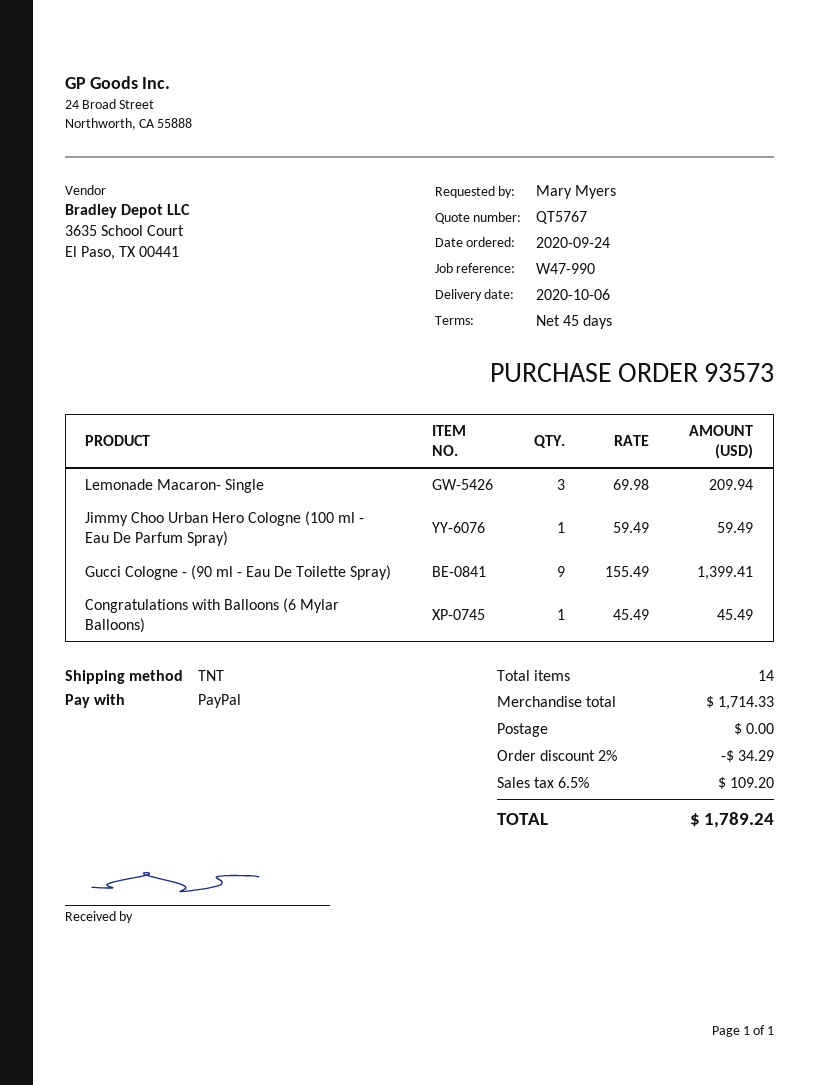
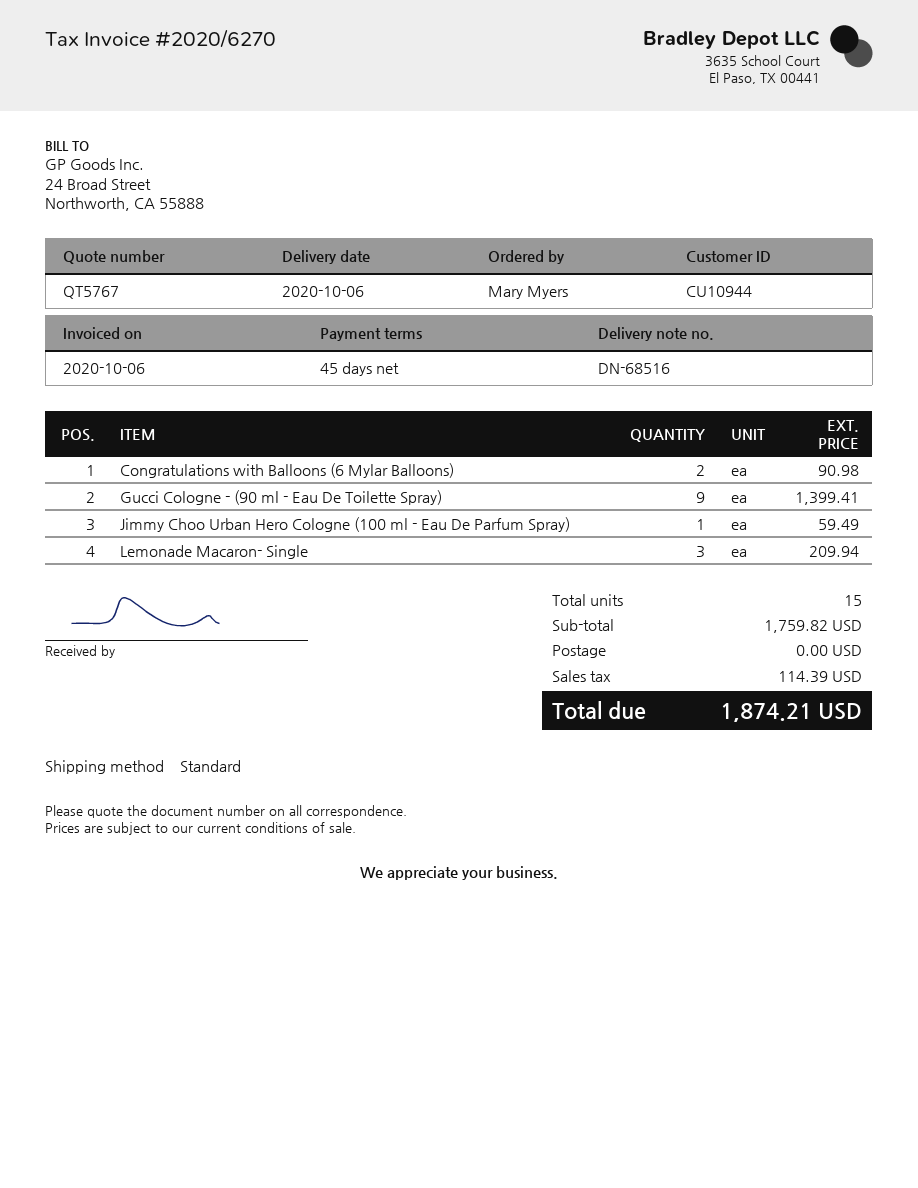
shipping method: TNT -> standard
Congratulations with Balloons (6 Mylar Balloons): 1 for 45.49 -> 2 for 90.98
total quantity: 14 -> 15
subtotal: 1714.33 -> 1759.82
discount: 2% = 34.29 -> none
tax: 109.20 -> 114.39
total: 1789.24 -> 1874.21

